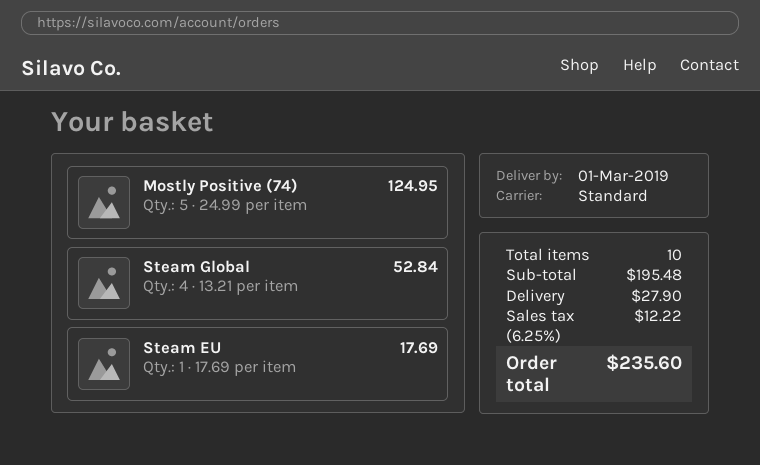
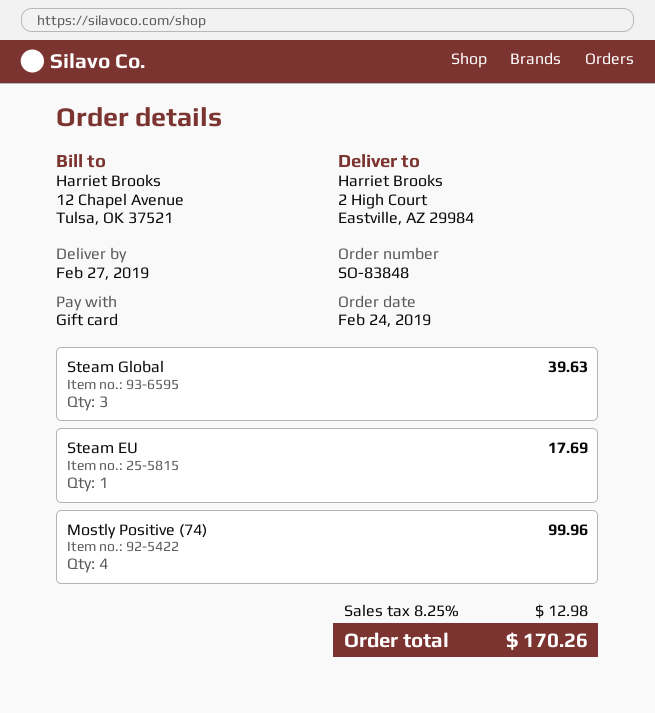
delivery date: 2019-03-01 -> 2019-02-27
Mostly Positive (74): 5 for 124.95 -> 4 for 99.96
Steam Global: 4 for 52.84 -> 3 for 39.63
shipping: 27.90 -> none
tax: 6.25% = 12.22 -> 8.25% = 12.98
total: 235.60 -> 170.26

